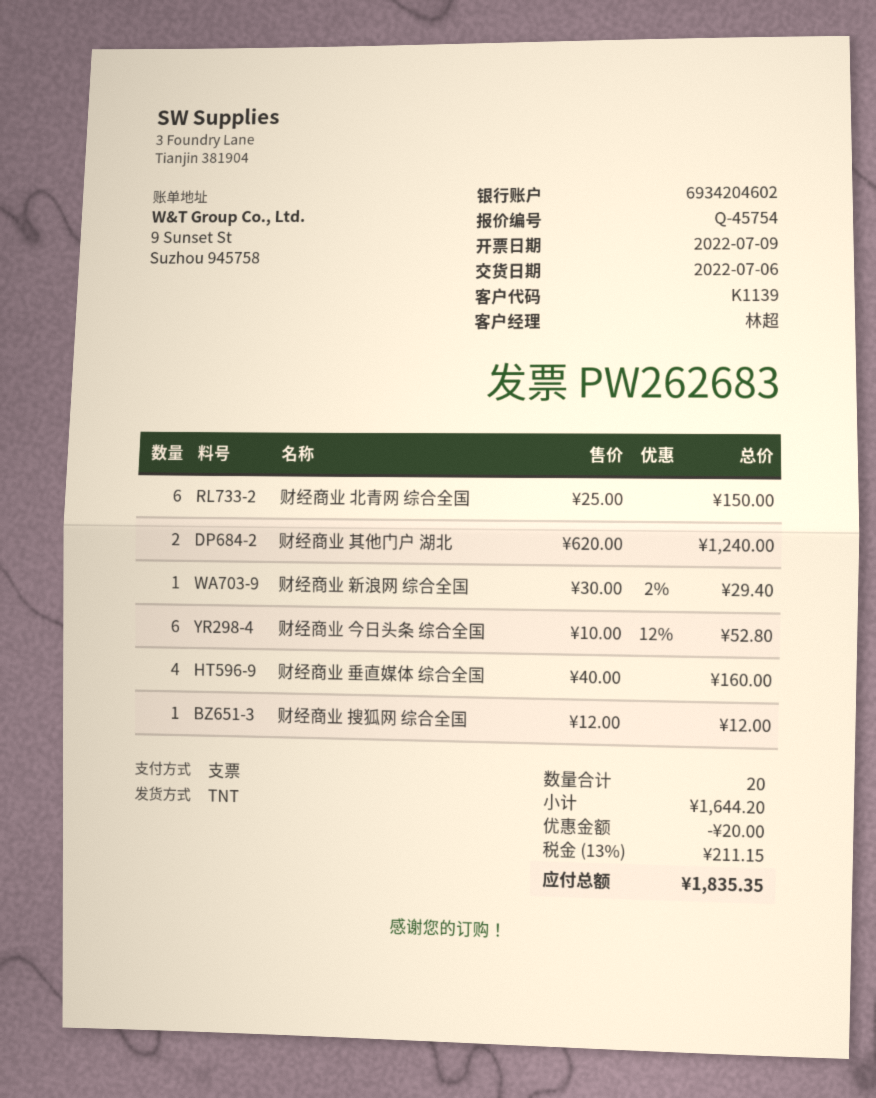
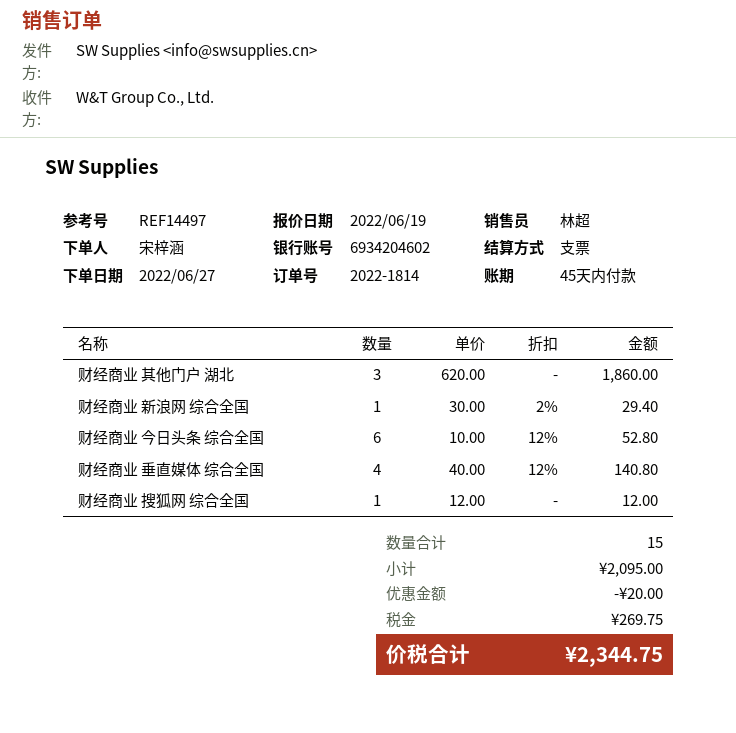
财经商业 北青网 综合全国: 6 x 25.00 = 150.00 -> none
财经商业 其他门户 湖北: 2 x 620.00 = 1240.00 -> 3 x 620.00 = 1860.00
财经商业 垂直媒体 综合全国: 4 x 40.00 = 160.00 -> 4 x 40.00 - 12% = 140.80
total quantity: 20 -> 15
subtotal: 1644.20 -> 2095.00
tax: 211.15 -> 269.75
total: 1835.35 -> 2344.75

